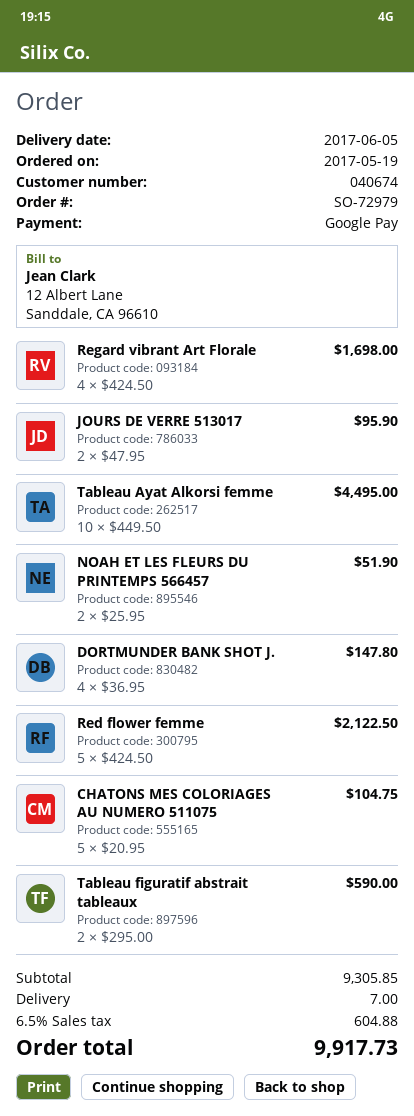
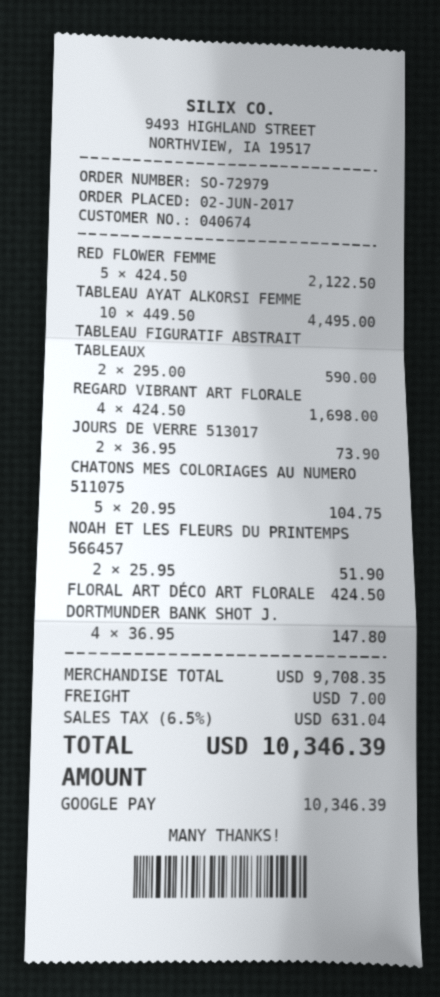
order date: 2017-05-19 -> 2017-06-02
JOURS DE VERRE 513017: 2 x 47.95 = 95.90 -> 2 x 36.95 = 73.90
FLORAL ART DÉCO ART FLORALE: none -> 1 x 424.50 = 424.50
subtotal: 9305.85 -> 9708.35
tax: 6.5% = 604.88 -> 6.5% = 631.04
total: 9917.73 -> 10346.39

